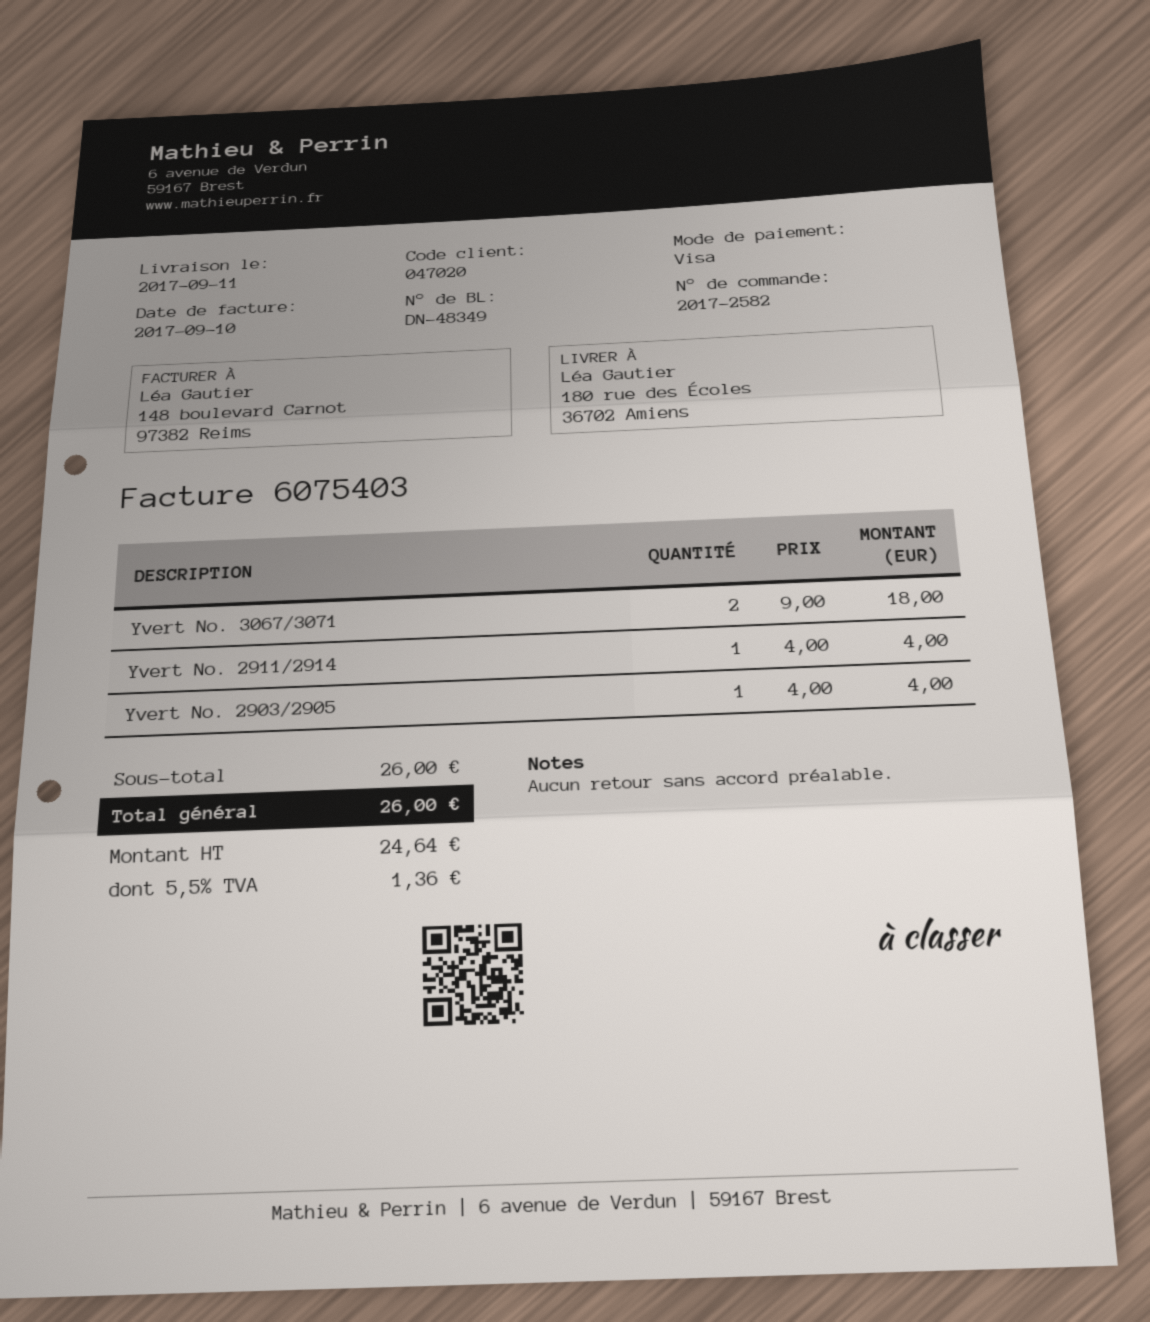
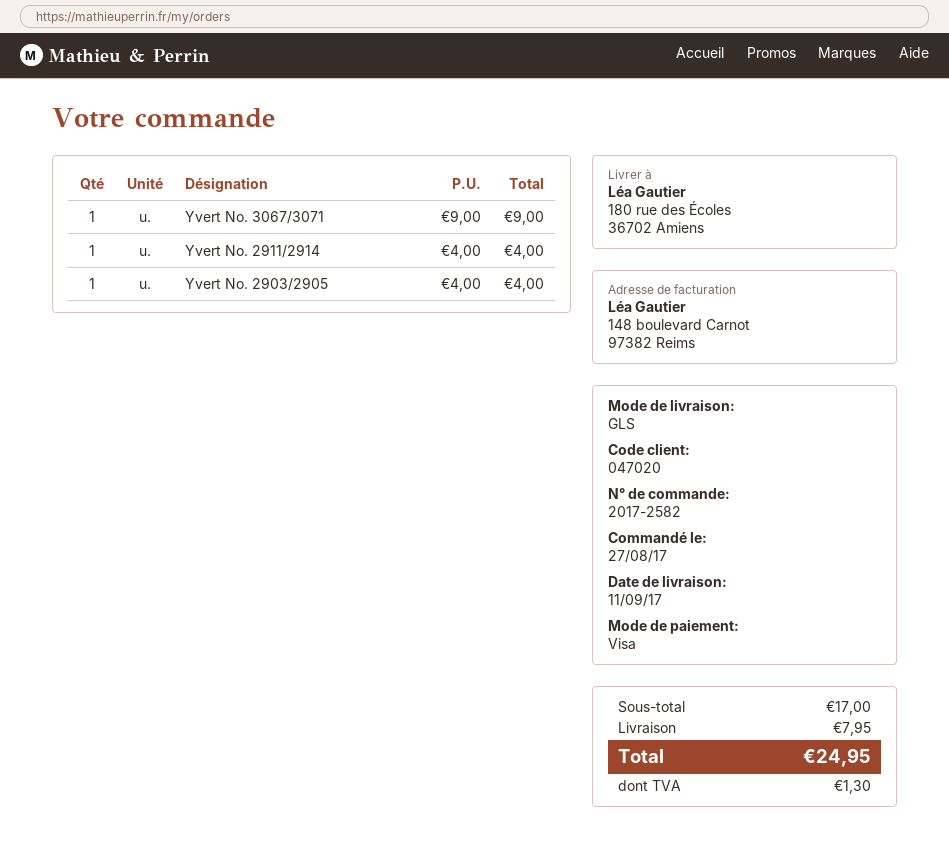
Yvert No. 3067/3071: 2 x 9.00 = 18.00 -> 1 x 9.00 = 9.00
subtotal: 26.00 -> 17.00
shipping: none -> 7.95
tax: 1.36 -> 1.30
total: 26.00 -> 24.95

